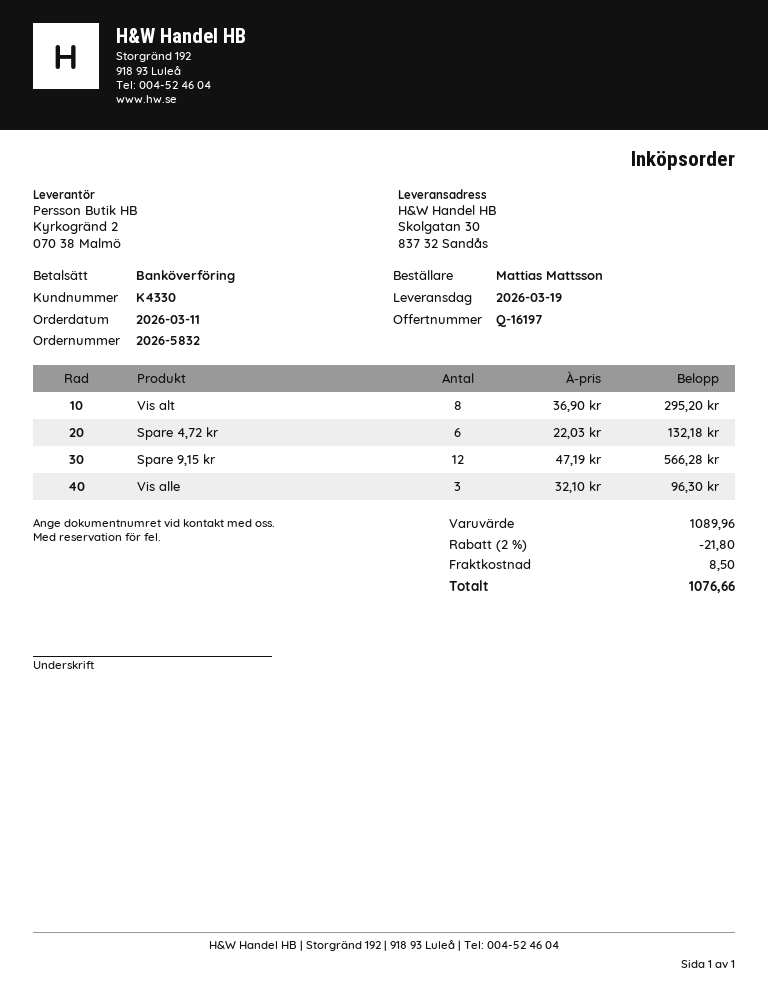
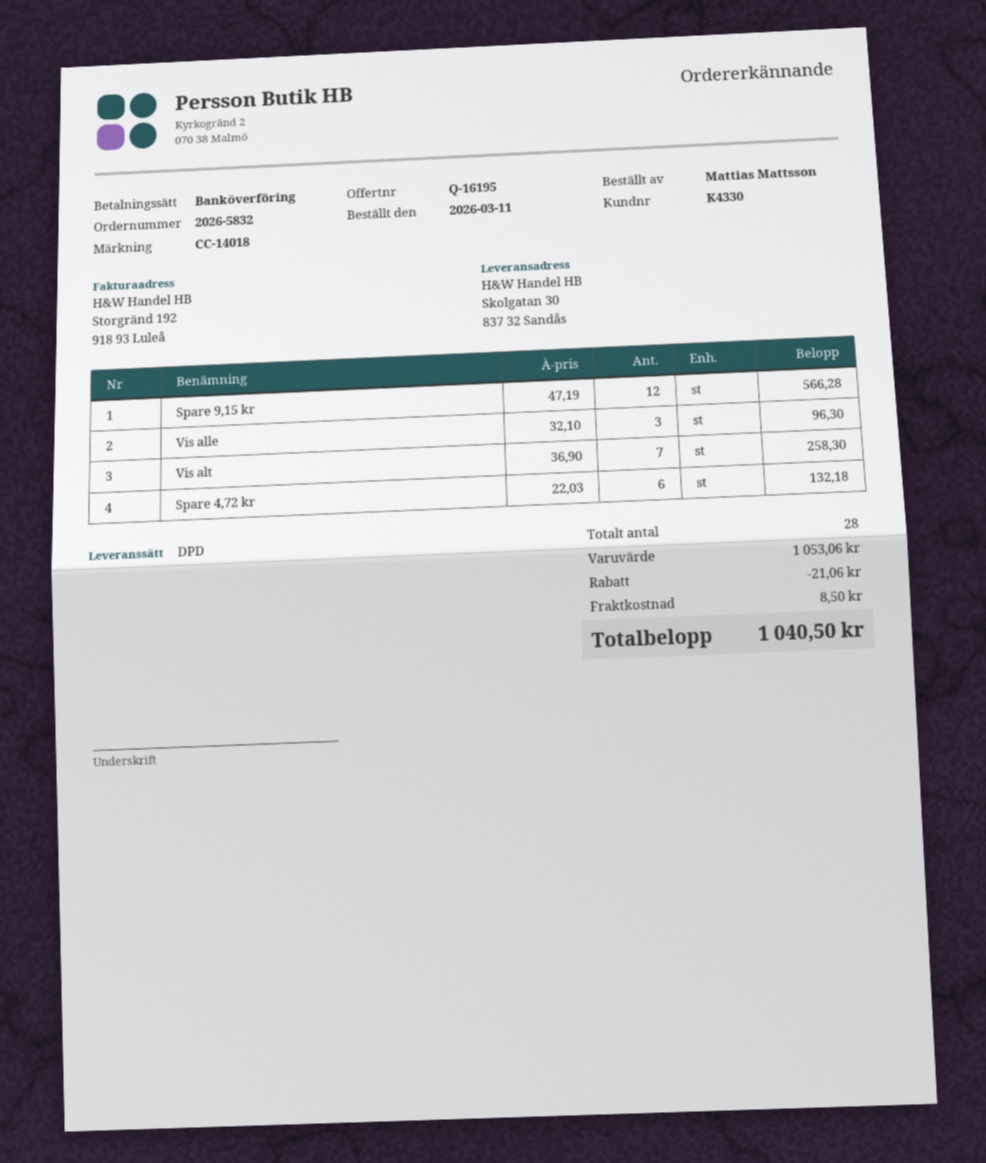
quote number: Q-16197 -> Q-16195
Vis alt: 8 x 36.90 = 295.20 -> 7 x 36.90 = 258.30
subtotal: 1089.96 -> 1053.06
discount: 21.80 -> 21.06
total: 1076.66 -> 1040.50

